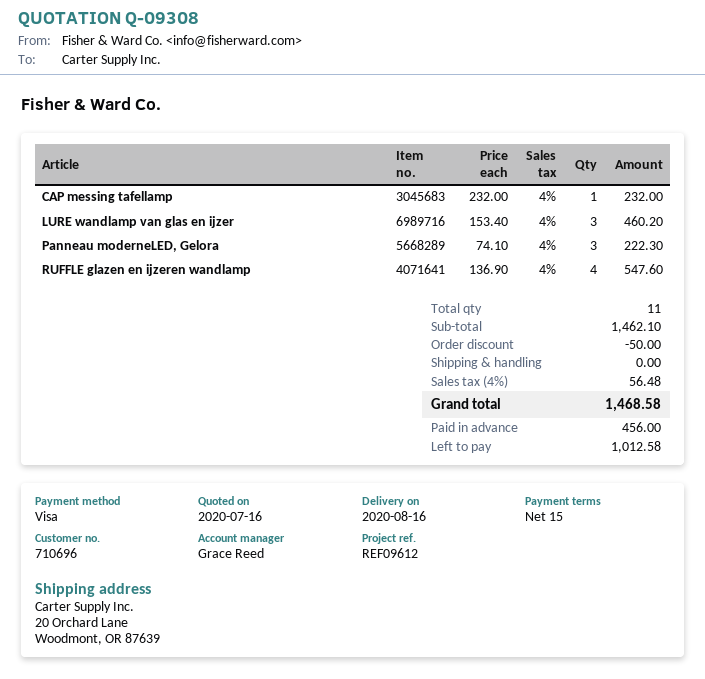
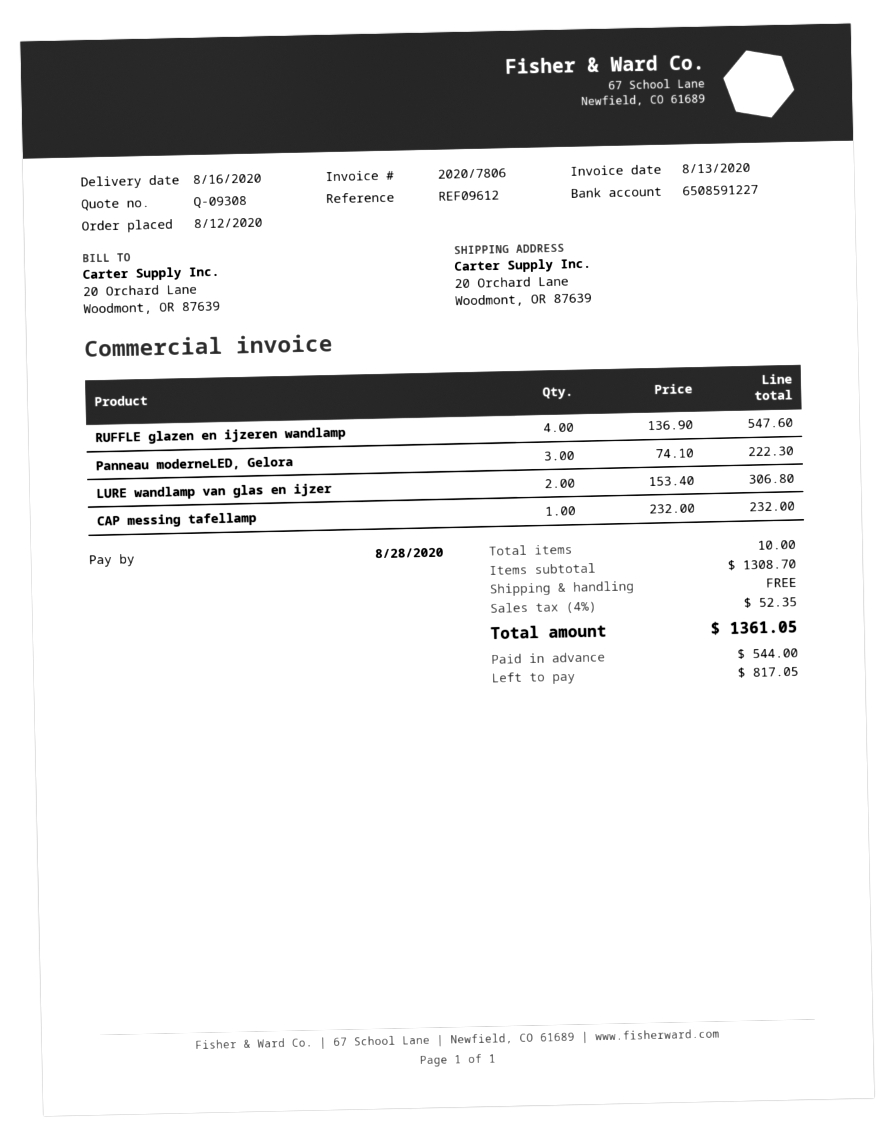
LURE wandlamp van glas en ijzer: 3 x 153.40 = 460.20 -> 2 x 153.40 = 306.80
total quantity: 11 -> 10
subtotal: 1462.10 -> 1308.70
discount: 50.00 -> none
tax: 4% = 56.48 -> 4% = 52.35
total: 1468.58 -> 1361.05
deposit: 456.00 -> 544.00
balance: 1012.58 -> 817.05

